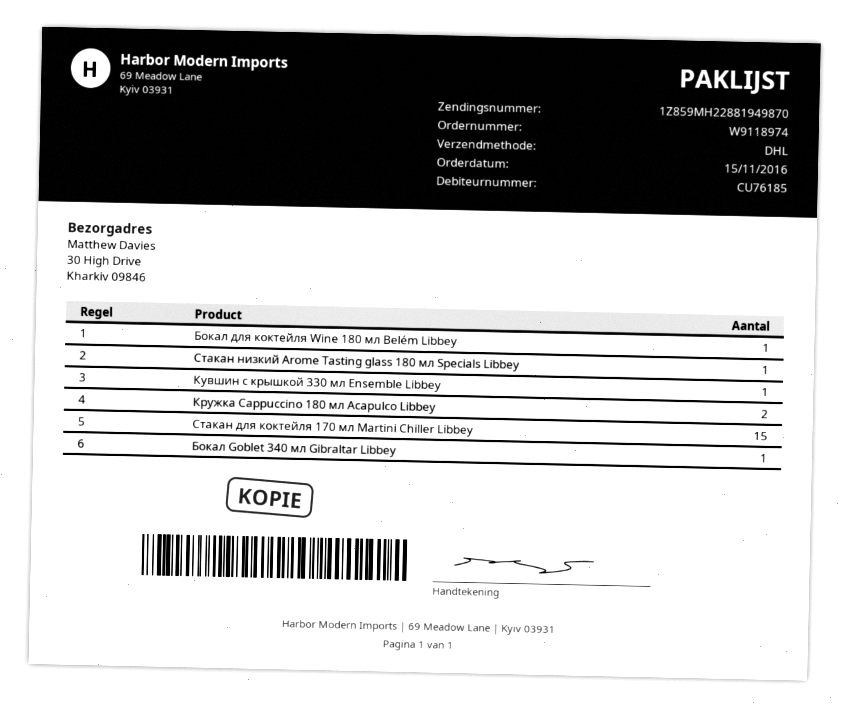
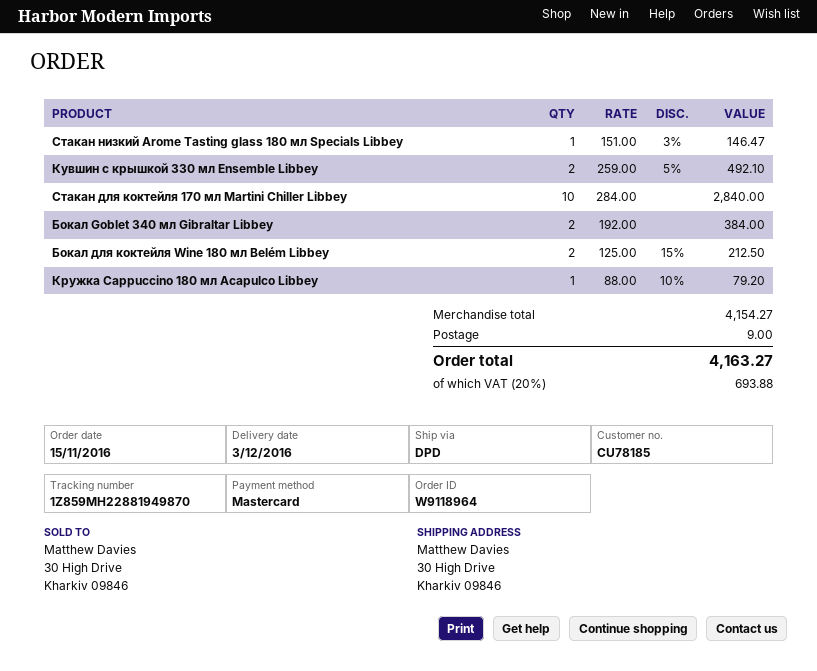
order number: W9118974 -> W9118964
customer number: CU76185 -> CU78185
shipping method: DHL -> DPD
Бокал для коктейля Wine 180 мл Belém Libbey: 1 -> 2
Кувшин с крышкой 330 мл Ensemble Libbey: 1 -> 2
Кружка Cappuccino 180 мл Acapulco Libbey: 2 -> 1
Стакан для коктейля 170 мл Martini Chiller Libbey: 15 -> 10
Бокал Goblet 340 мл Gibraltar Libbey: 1 -> 2

